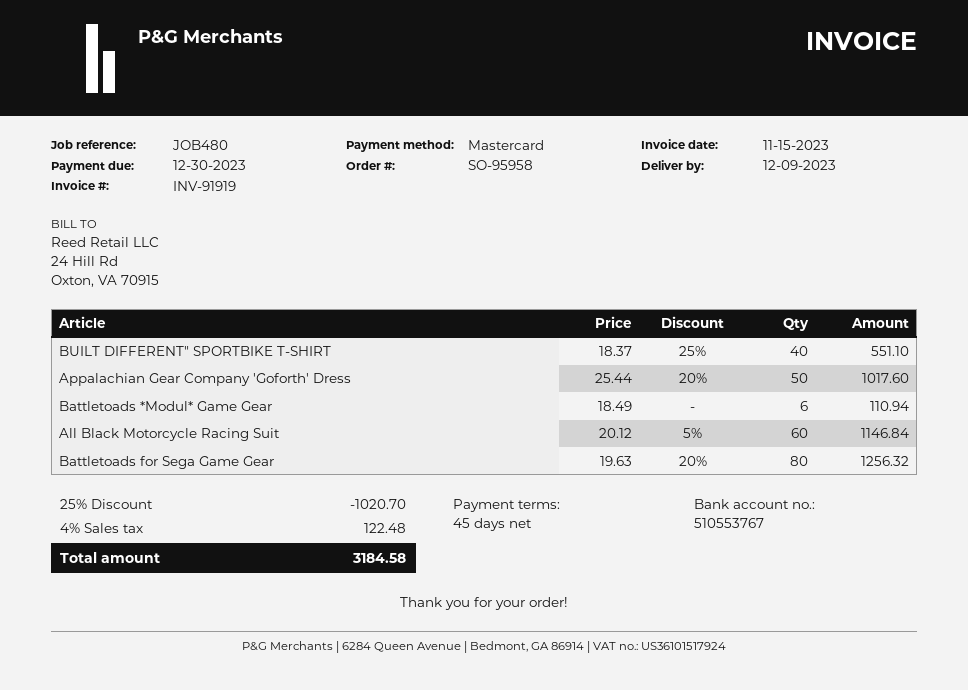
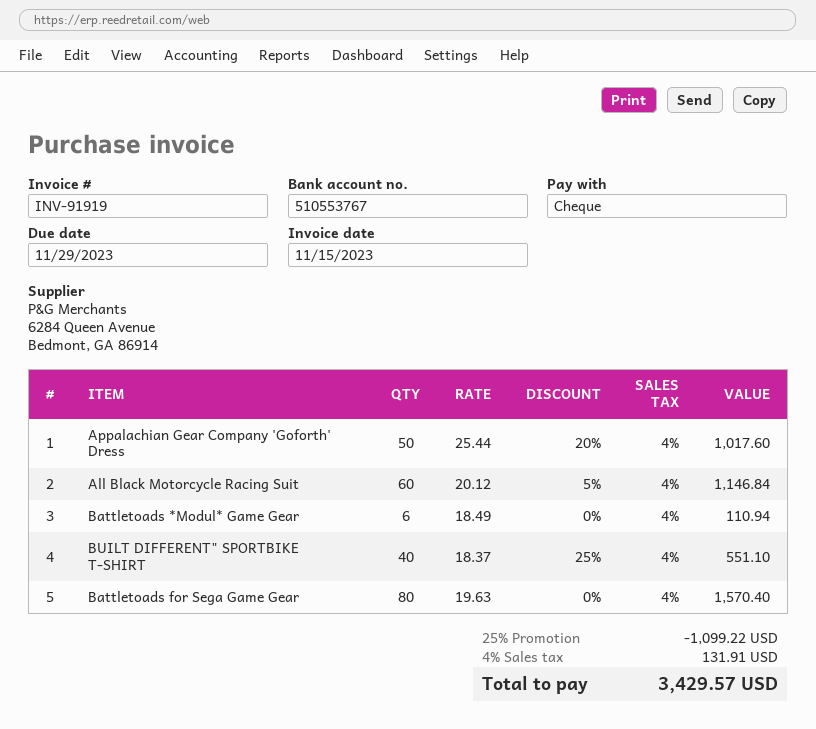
due date: 2023-12-30 -> 2023-11-29
payment method: Mastercard -> cheque
Battletoads for Sega Game Gear: 80 x 19.63 - 20% = 1256.32 -> 80 x 19.63 = 1570.40
discount: 25% = 1020.70 -> 25% = 1099.22
tax: 4% = 122.48 -> 4% = 131.91
total: 3184.58 -> 3429.57

